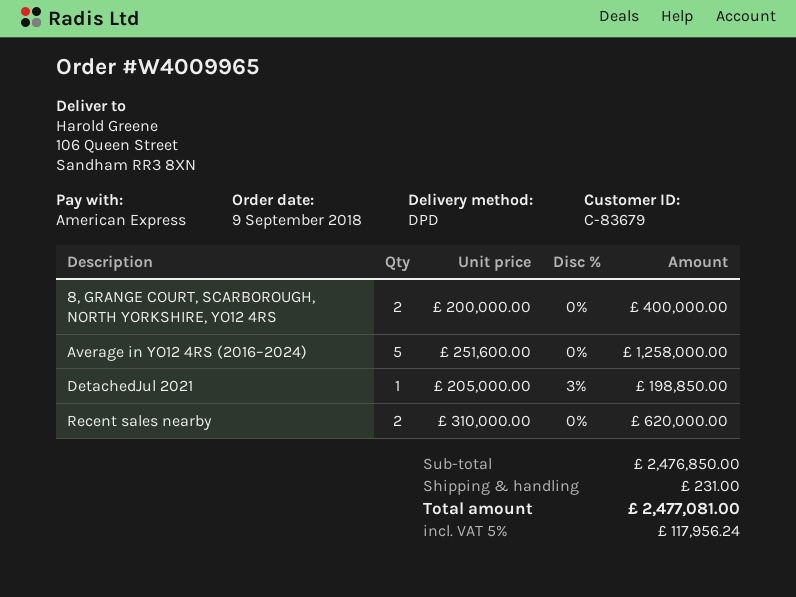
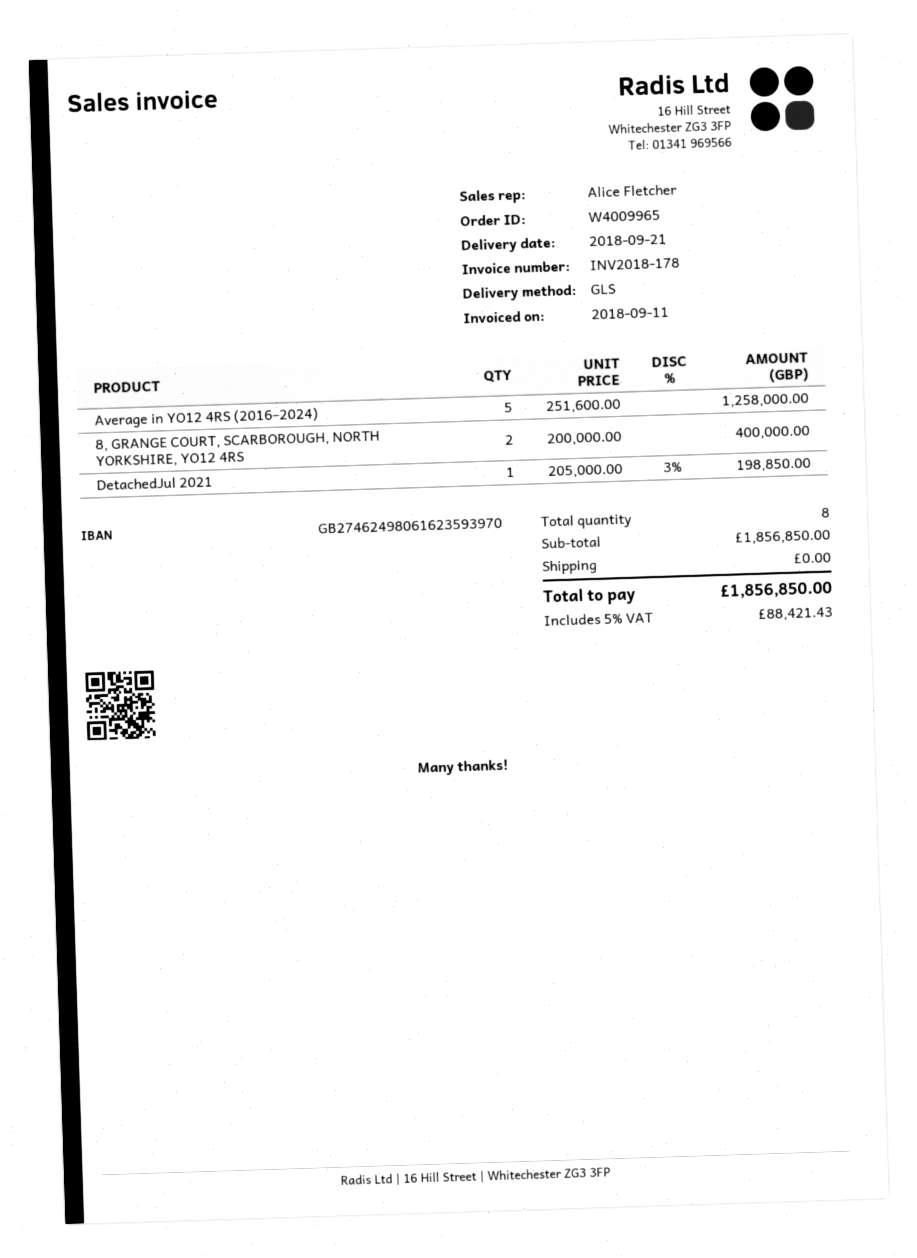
shipping method: DPD -> GLS
Recent sales nearby: 2 x 310000.00 = 620000.00 -> none
subtotal: 2476850.00 -> 1856850.00
shipping: 231.00 -> 0.00
tax: 5% = 117956.24 -> 5% = 88421.43
total: 2477081.00 -> 1856850.00

